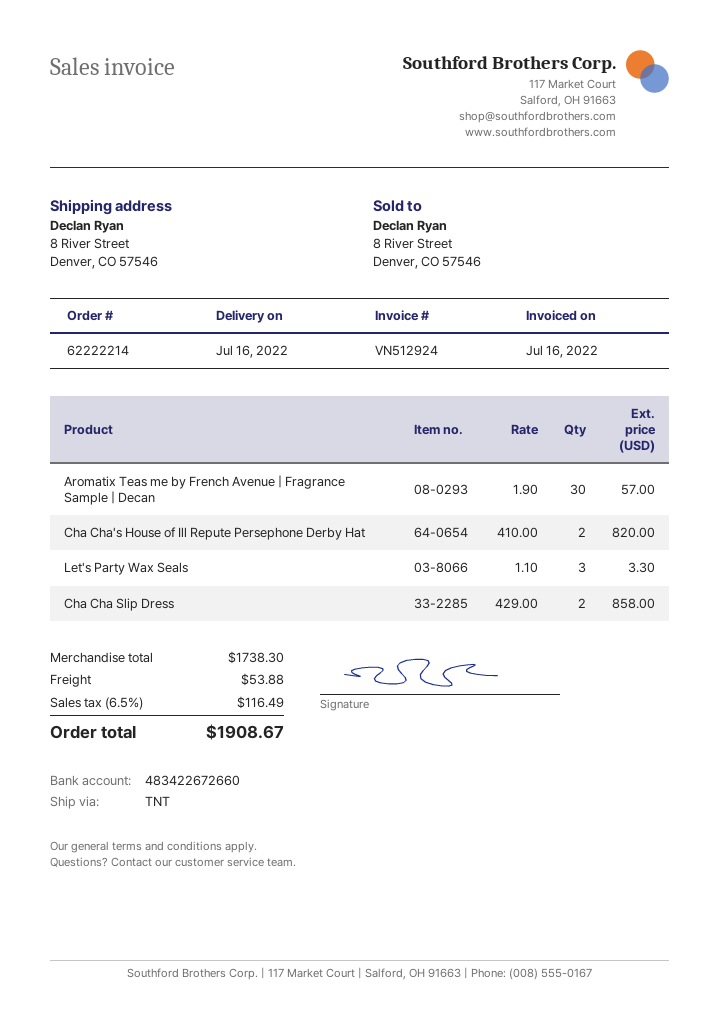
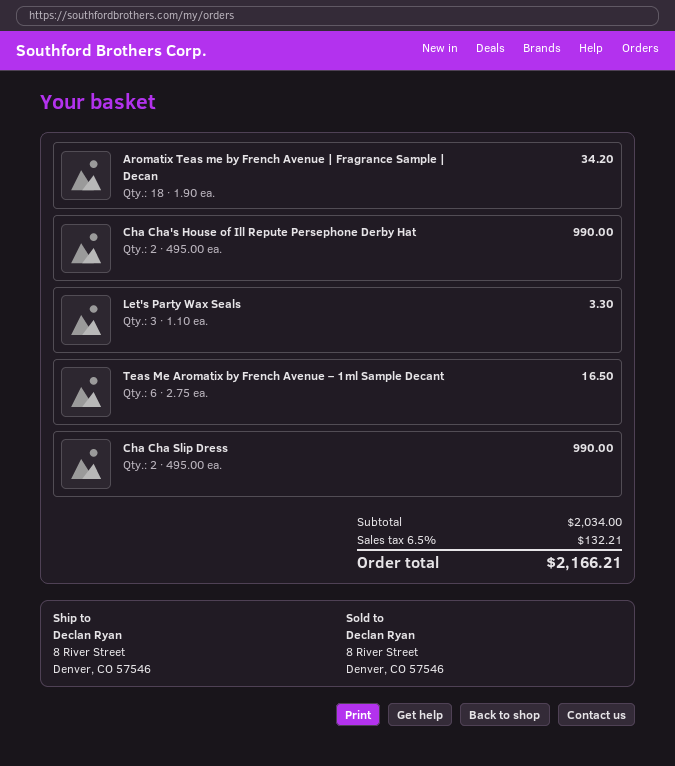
Aromatix Teas me by French Avenue | Fragrance Sample | Decan: 30 x 1.90 = 57.00 -> 18 x 1.90 = 34.20
Cha Cha's House of Ill Repute Persephone Derby Hat: 2 x 410.00 = 820.00 -> 2 x 495.00 = 990.00
Cha Cha Slip Dress: 2 x 429.00 = 858.00 -> 2 x 495.00 = 990.00
Teas Me Aromatix by French Avenue – 1ml Sample Decant: none -> 6 x 2.75 = 16.50
subtotal: 1738.30 -> 2034.00
shipping: 53.88 -> none
tax: 6.5% = 116.49 -> 6.5% = 132.21
total: 1908.67 -> 2166.21

